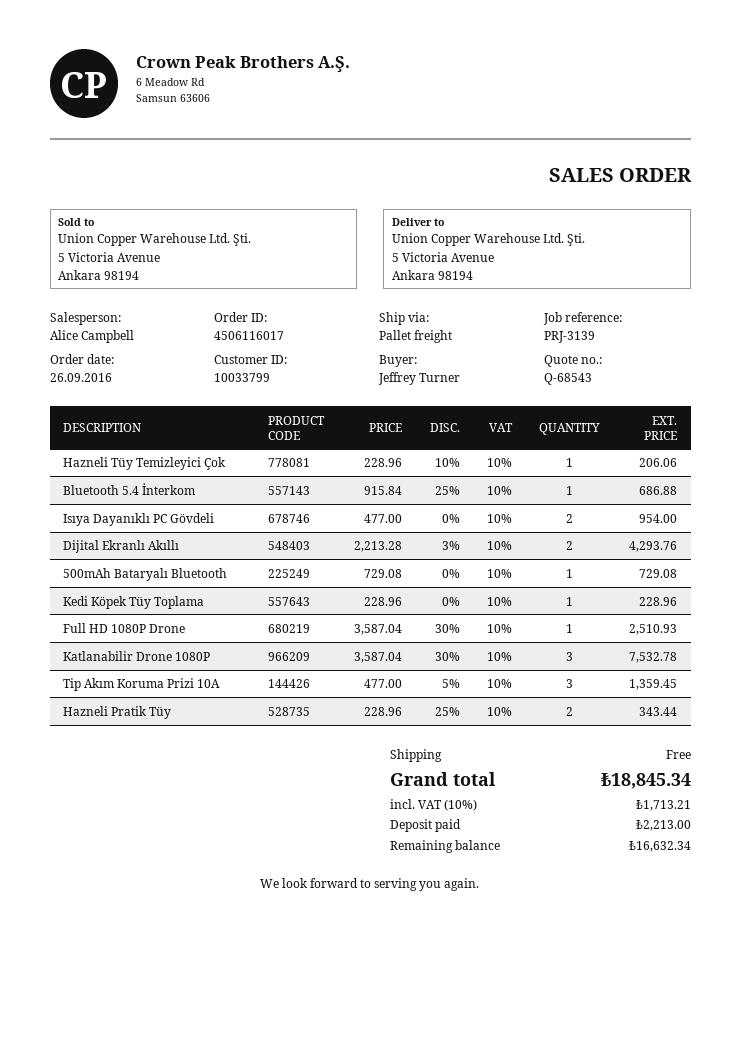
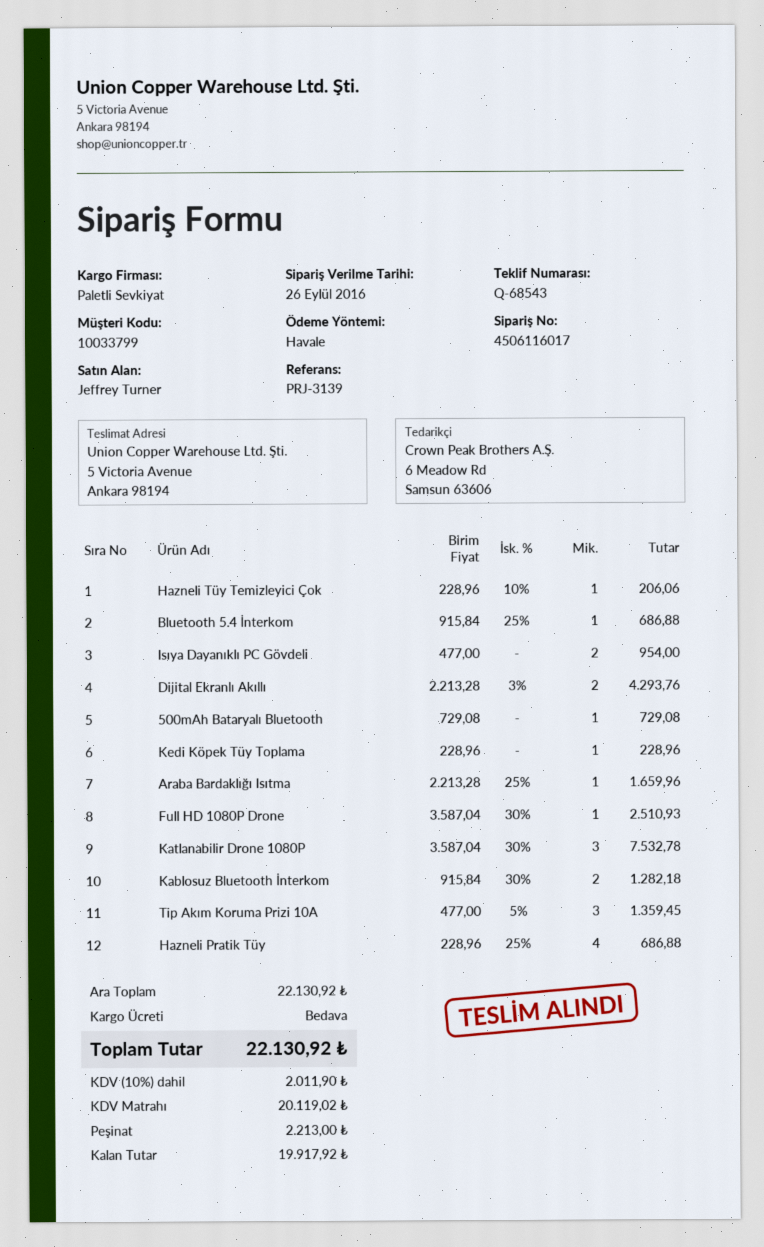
Hazneli Pratik Tüy: 2 x 228.96 - 25% = 343.44 -> 4 x 228.96 - 25% = 686.88
Araba Bardaklığı Isıtma: none -> 1 x 2213.28 - 25% = 1659.96
Kablosuz Bluetooth İnterkom: none -> 2 x 915.84 - 30% = 1282.18
tax: 10% = 1713.21 -> 10% = 2011.90
total: 18845.34 -> 22130.92
balance: 16632.34 -> 19917.92

